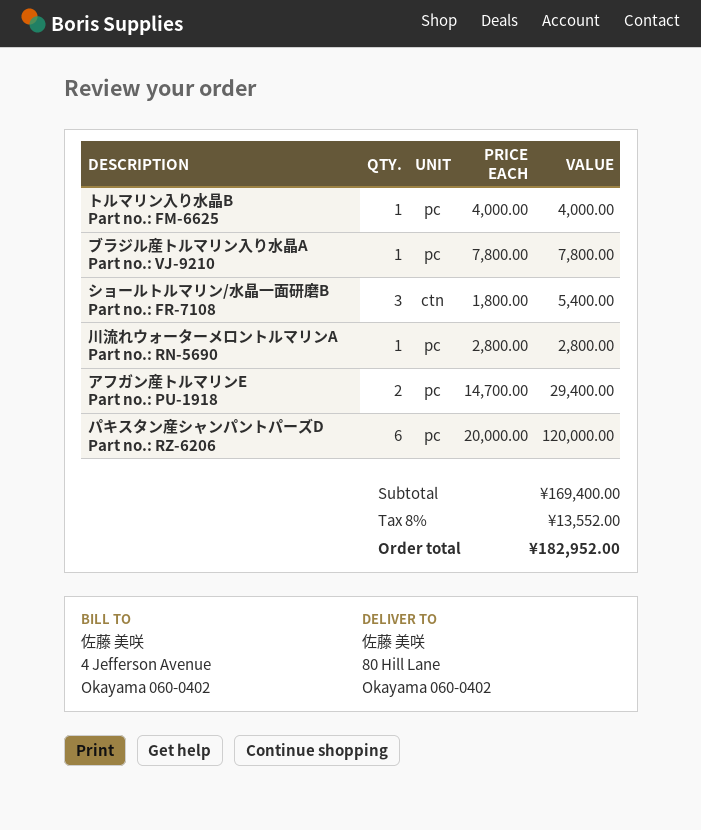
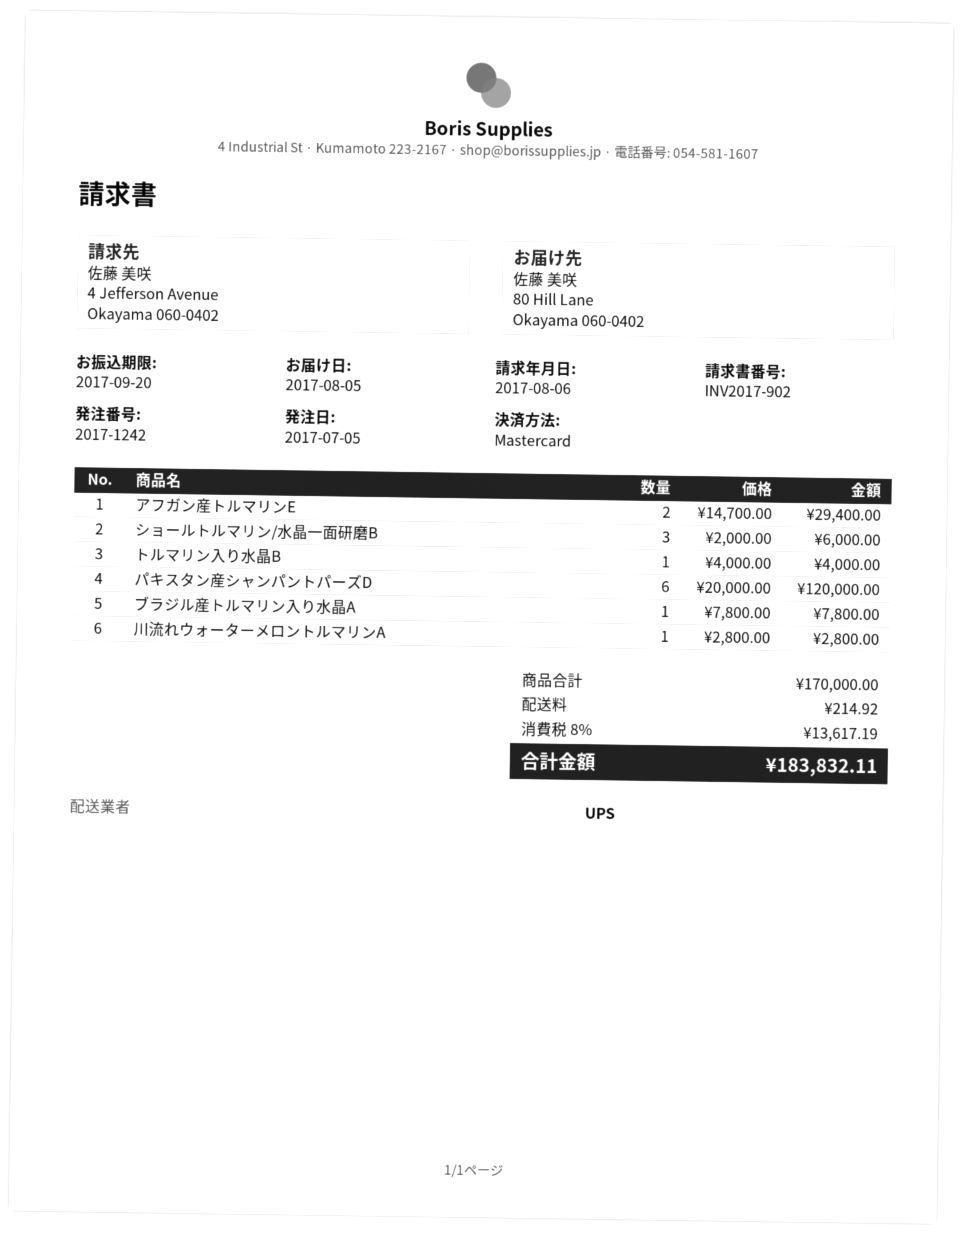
ショールトルマリン/水晶一面研磨B: 3 x 1800.00 = 5400.00 -> 3 x 2000.00 = 6000.00
subtotal: 169400.00 -> 170000.00
shipping: none -> 214.92
tax: 8% = 13552.00 -> 8% = 13617.19
total: 182952.00 -> 183832.11

